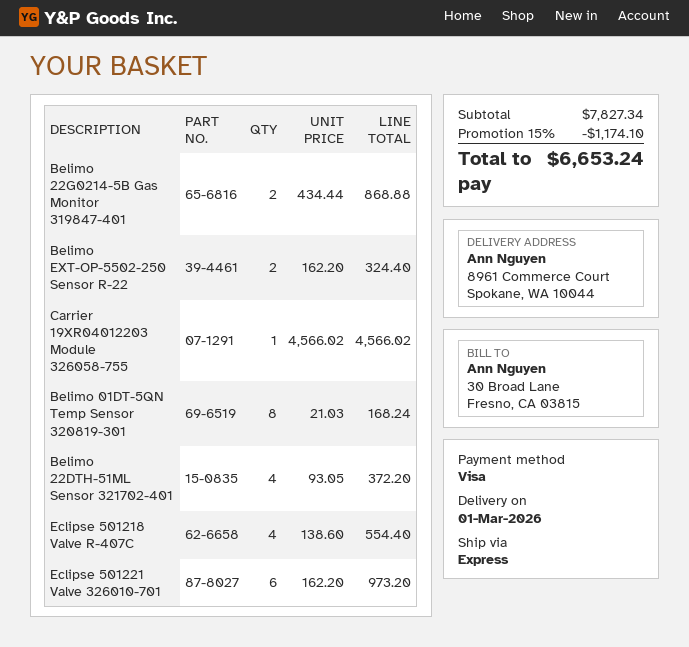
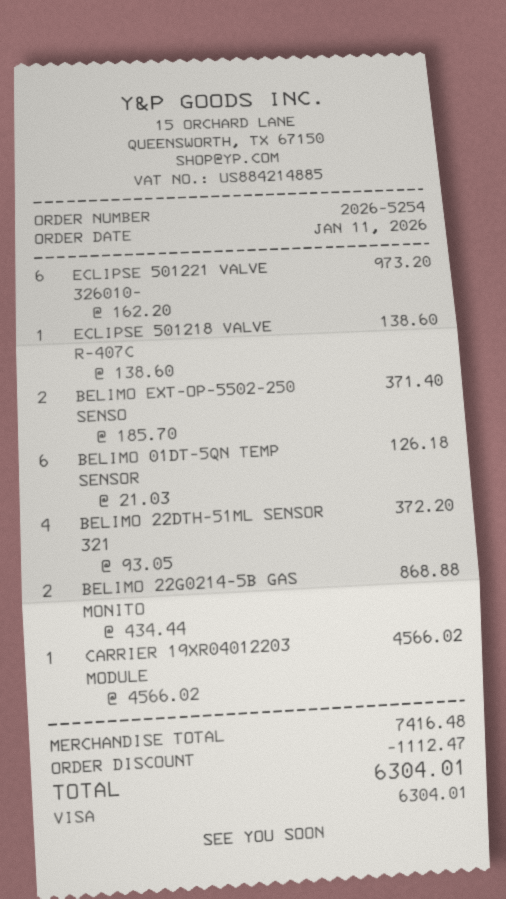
Belimo EXT-OP-5502-250 Sensor R-22: 2 x 162.20 = 324.40 -> 2 x 185.70 = 371.40
Belimo 01DT-5QN Temp Sensor 320819-301: 8 x 21.03 = 168.24 -> 6 x 21.03 = 126.18
Eclipse 501218 Valve R-407C: 4 x 138.60 = 554.40 -> 1 x 138.60 = 138.60
subtotal: 7827.34 -> 7416.48
discount: 1174.10 -> 1112.47
total: 6653.24 -> 6304.01

